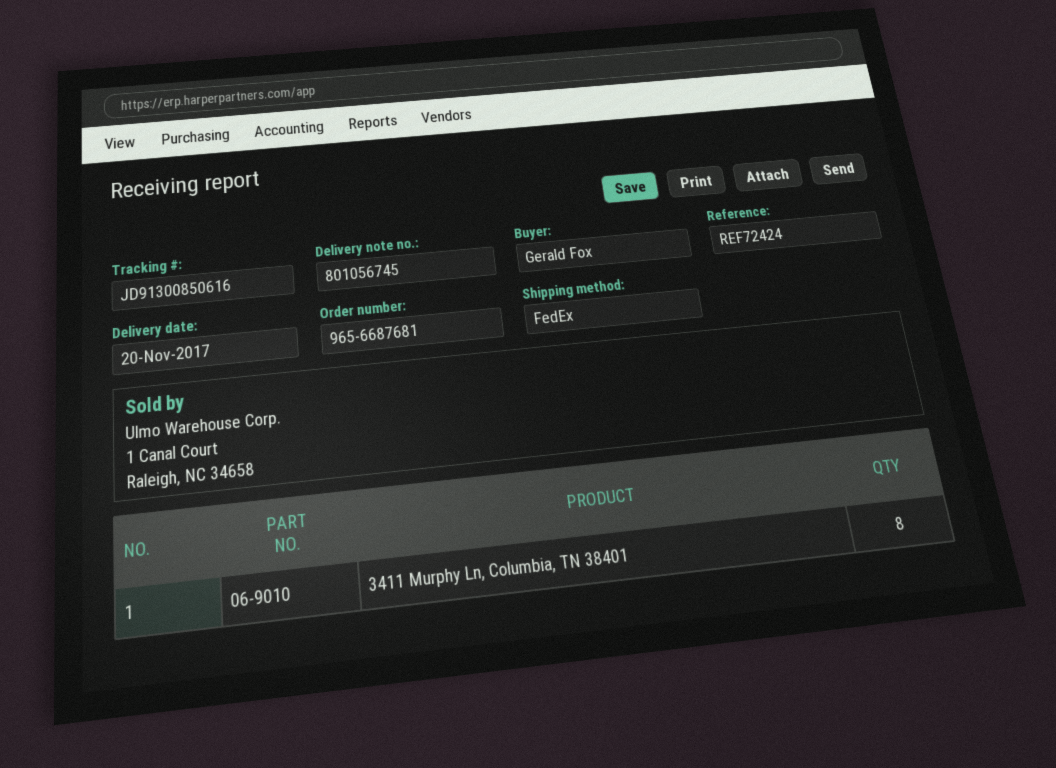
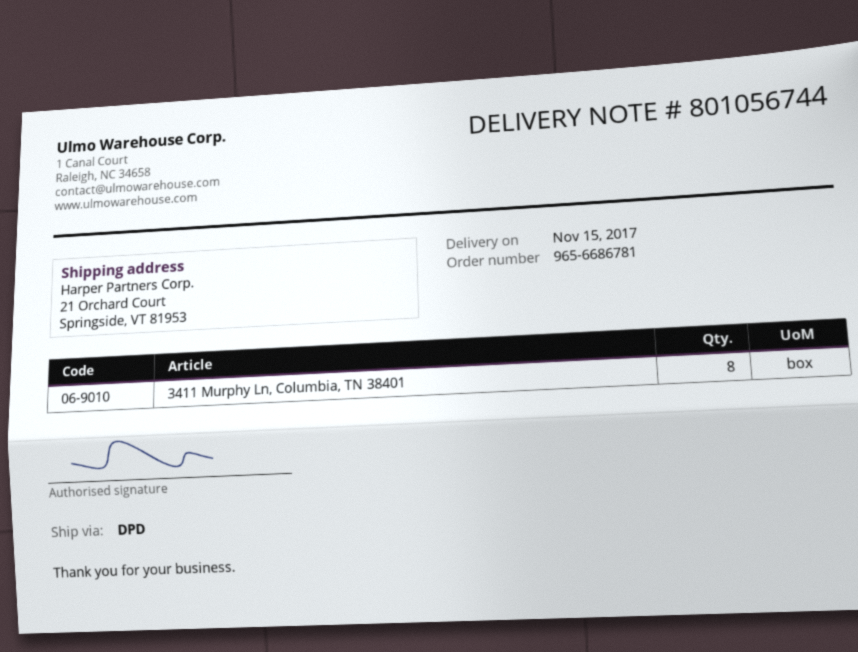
order number: 965-6687681 -> 965-6686781
delivery note number: 801056745 -> 801056744
delivery date: 2017-11-20 -> 2017-11-15
shipping method: FedEx -> DPD

